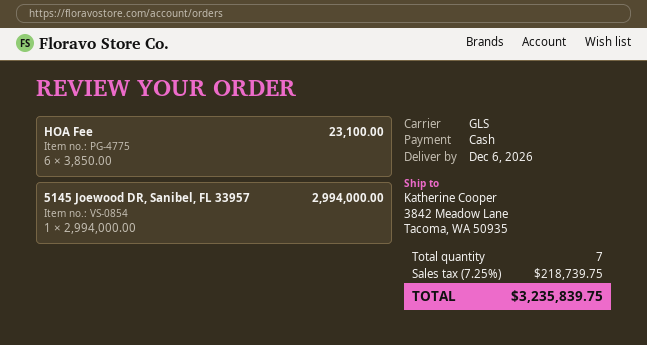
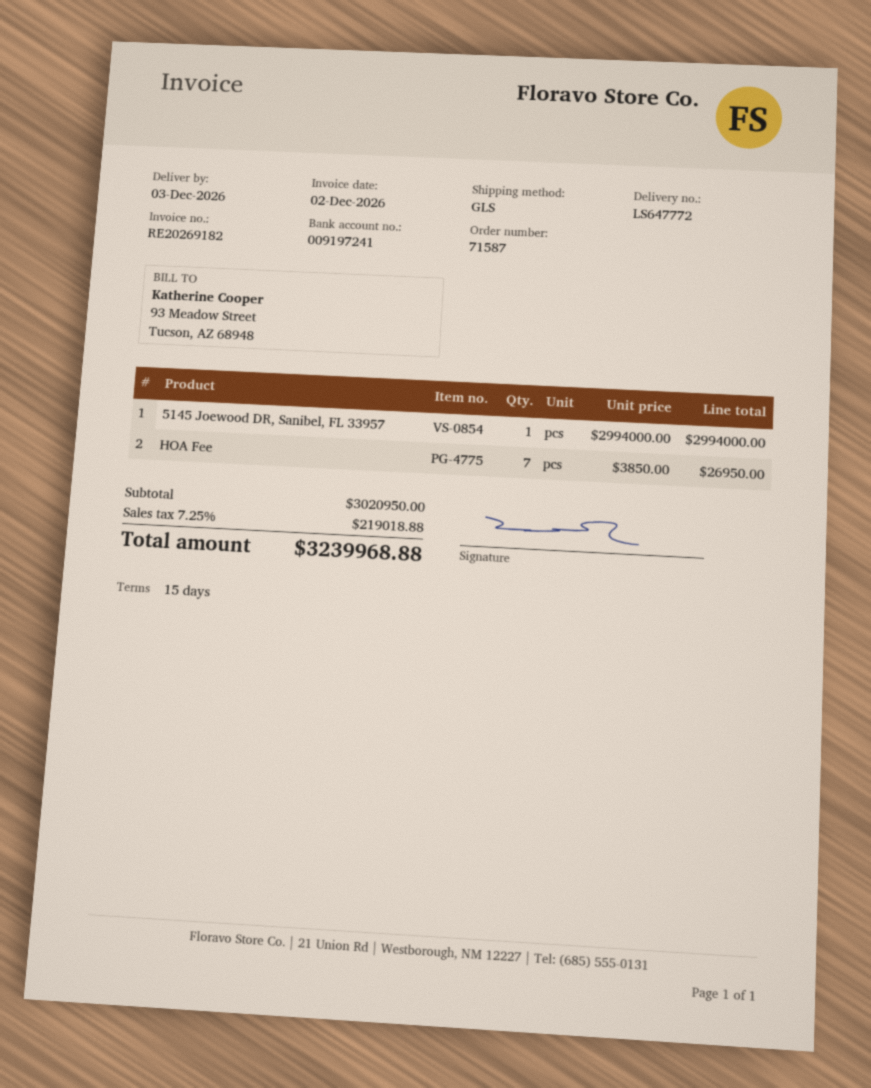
delivery date: 2026-12-06 -> 2026-12-03
HOA Fee: 6 x 3850.00 = 23100.00 -> 7 x 3850.00 = 26950.00
tax: 7.25% = 218739.75 -> 7.25% = 219018.88
total: 3235839.75 -> 3239968.88

